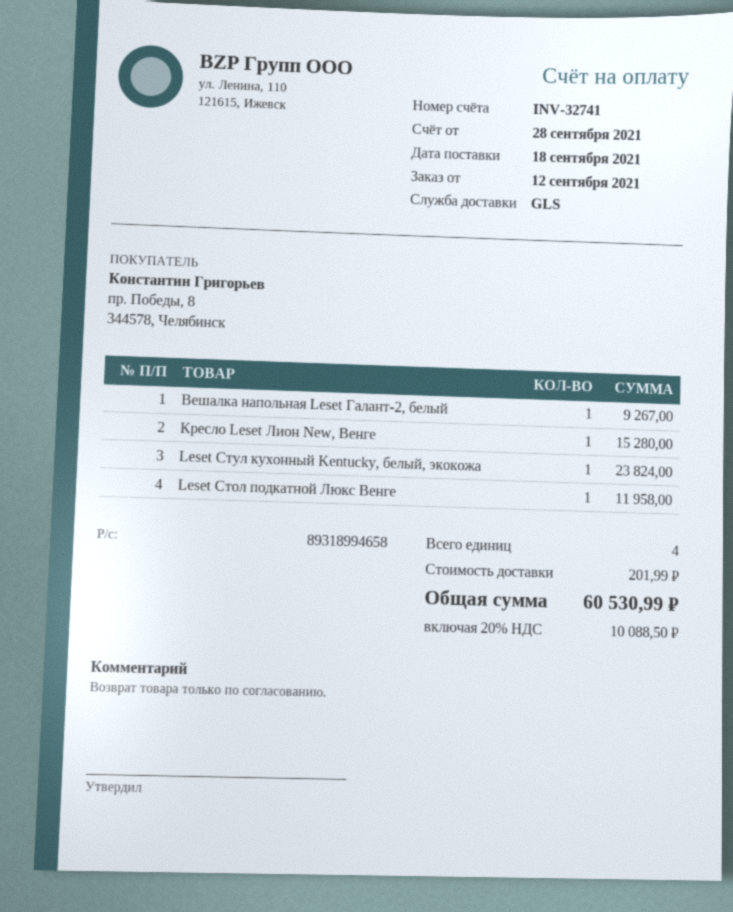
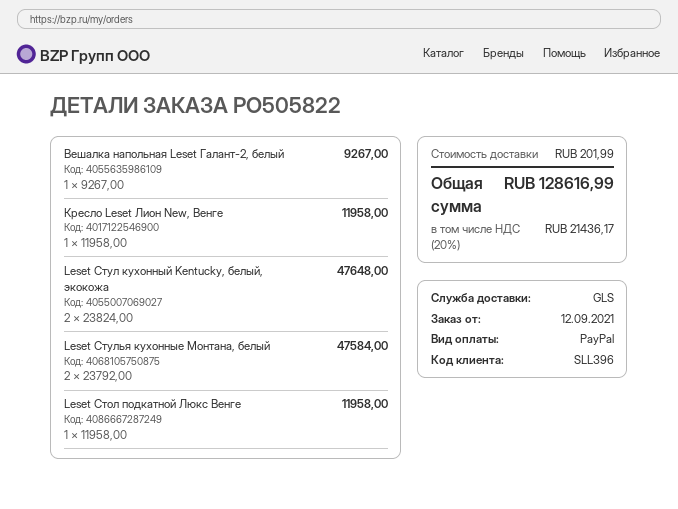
Кресло Leset Лион New, Венге: 1 for 15280.00 -> 1 for 11958.00
Leset Стул кухонный Kentucky, белый, экокожа: 1 for 23824.00 -> 2 for 47648.00
Leset Стулья кухонные Монтана, белый: none -> 2 for 47584.00
tax: 20% = 10088.50 -> 20% = 21436.17
total: 60530.99 -> 128616.99

